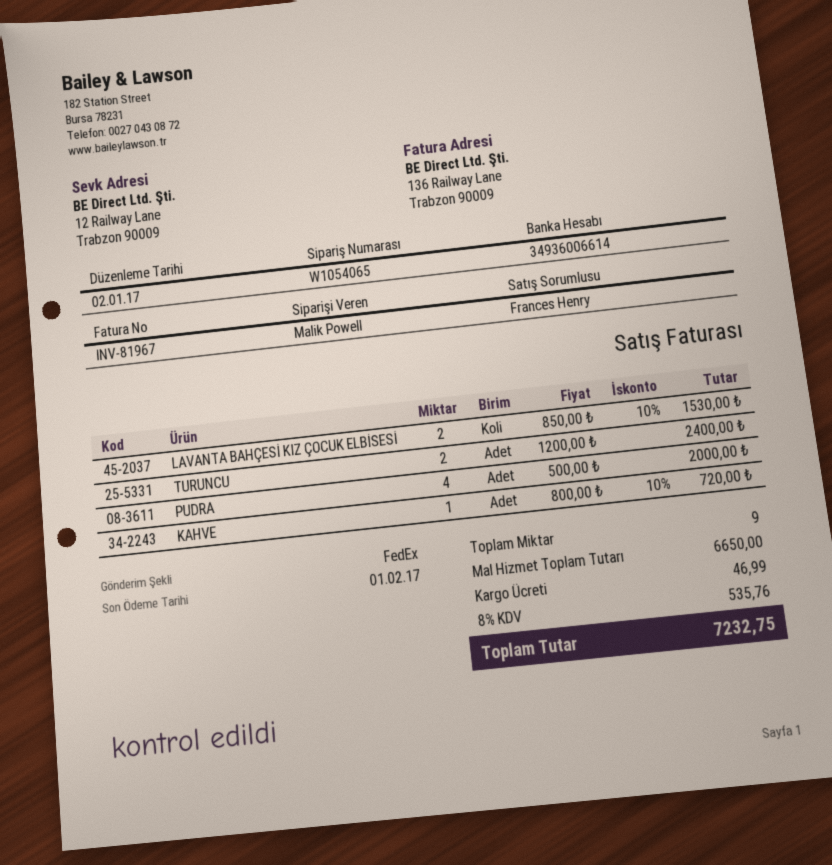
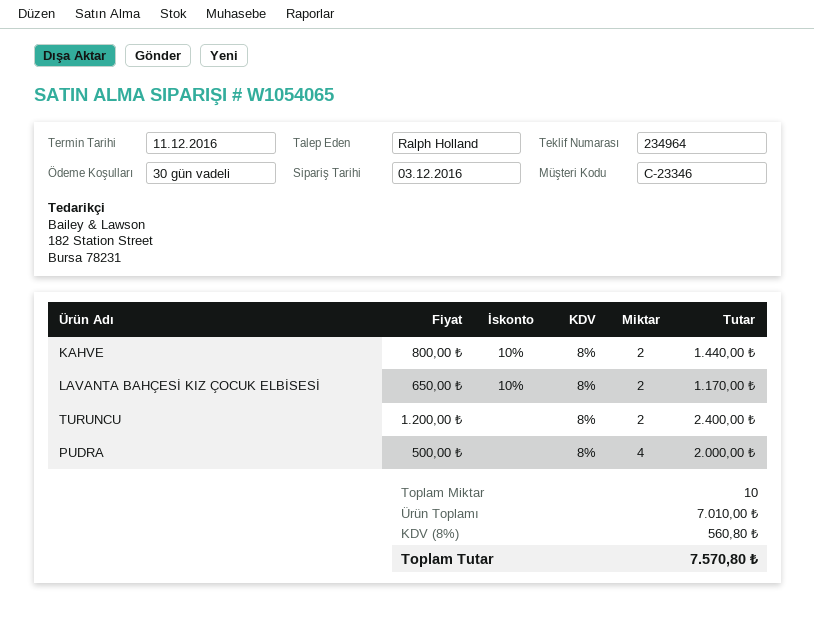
ordered by: Malik Powell -> Ralph Holland
LAVANTA BAHÇESİ KIZ ÇOCUK ELBİSESİ: 2 x 850.00 - 10% = 1530.00 -> 2 x 650.00 - 10% = 1170.00
KAHVE: 1 x 800.00 - 10% = 720.00 -> 2 x 800.00 - 10% = 1440.00
total quantity: 9 -> 10
subtotal: 6650.00 -> 7010.00
shipping: 46.99 -> none
tax: 8% = 535.76 -> 8% = 560.80
total: 7232.75 -> 7570.80

